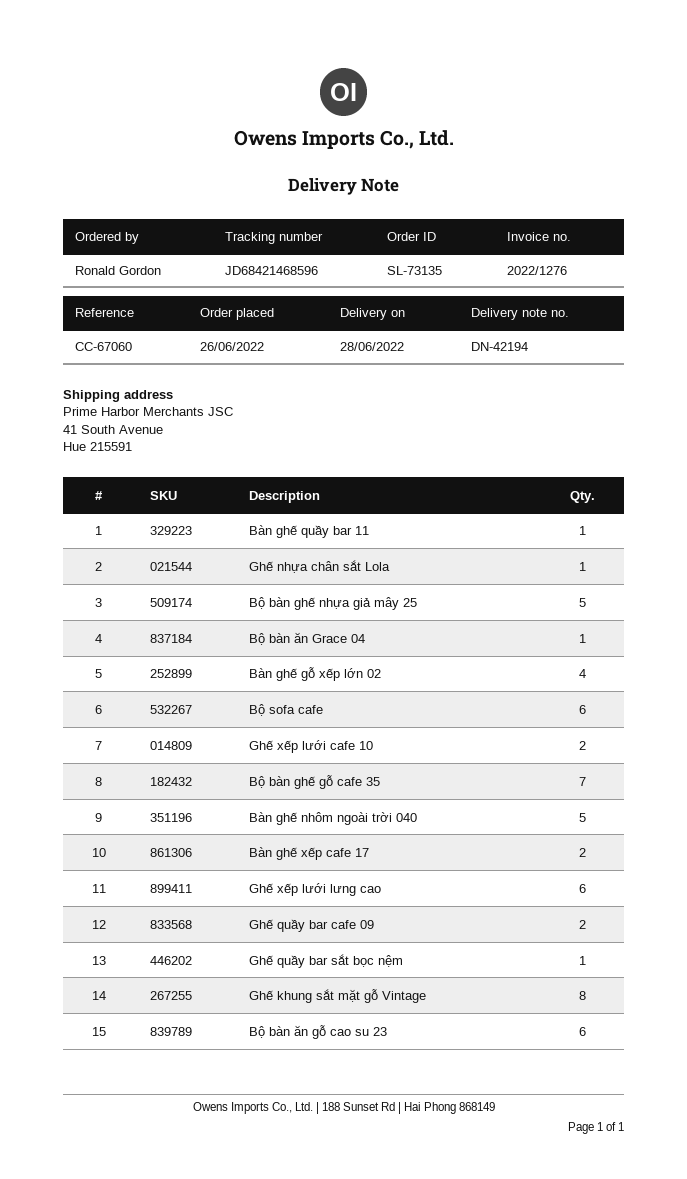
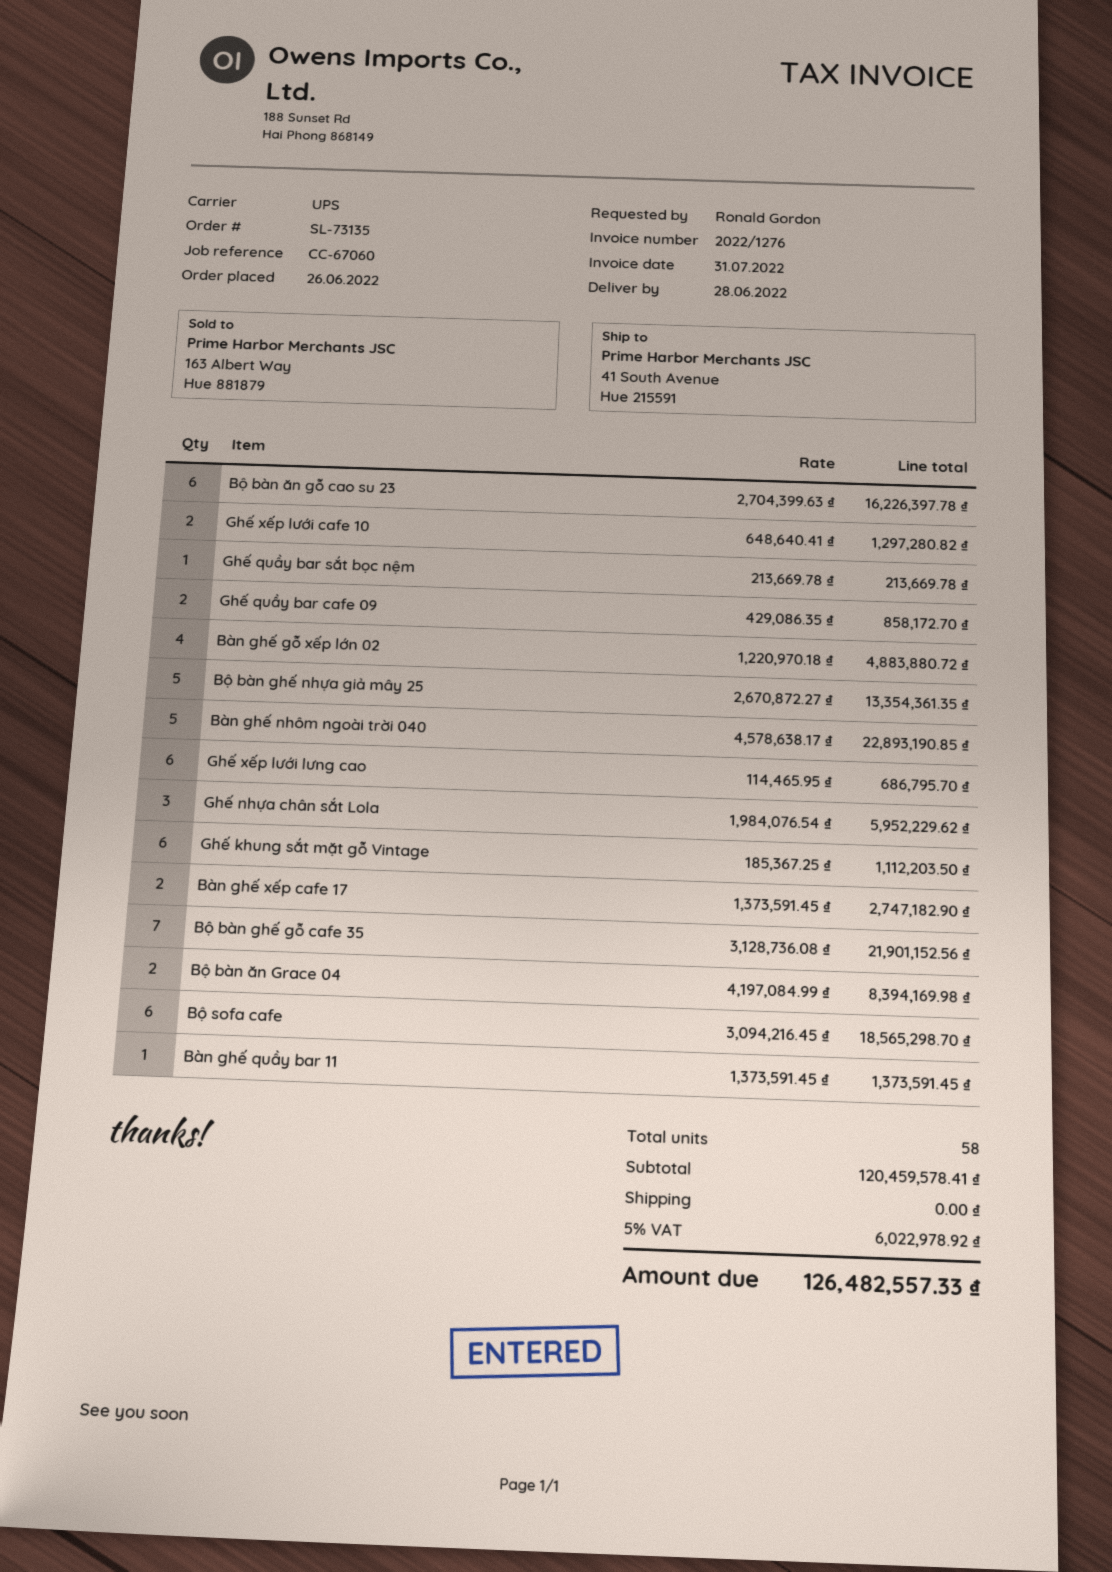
Ghế nhựa chân sắt Lola: 1 -> 3
Bộ bàn ăn Grace 04: 1 -> 2
Ghế khung sắt mặt gỗ Vintage: 8 -> 6

